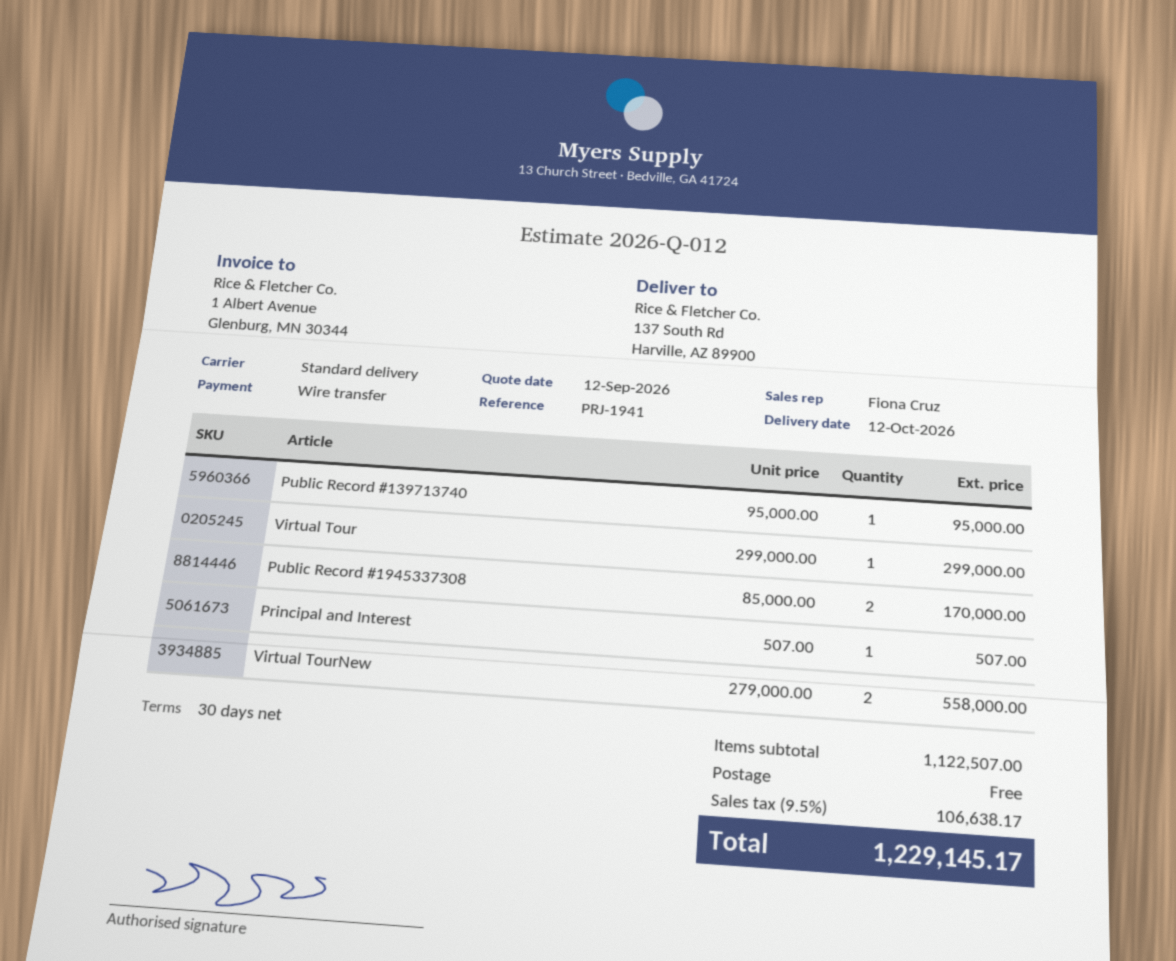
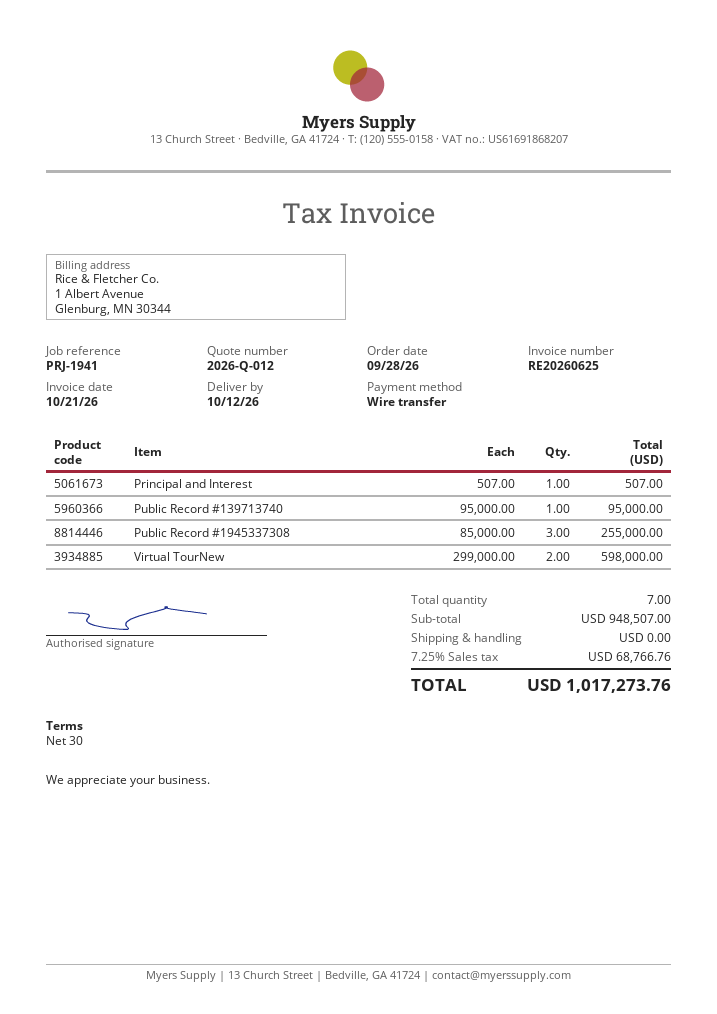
Virtual Tour: 1 x 299000.00 = 299000.00 -> none
Public Record #1945337308: 2 x 85000.00 = 170000.00 -> 3 x 85000.00 = 255000.00
Virtual TourNew: 2 x 279000.00 = 558000.00 -> 2 x 299000.00 = 598000.00
subtotal: 1122507.00 -> 948507.00
tax: 9.5% = 106638.17 -> 7.25% = 68766.76
total: 1229145.17 -> 1017273.76

